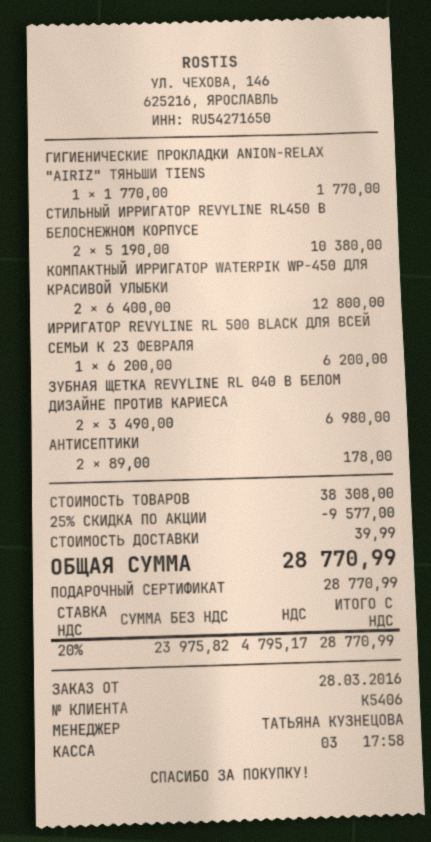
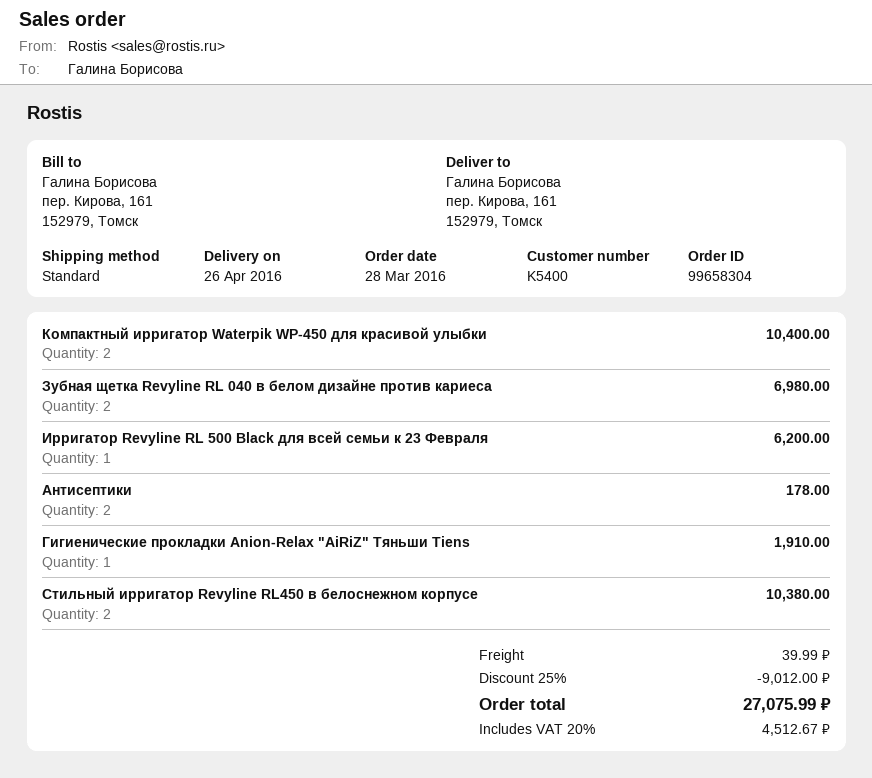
customer number: K5406 -> K5400
ГИГИЕНИЧЕСКИЕ ПРОКЛАДКИ ANION-RELAX "AIRIZ" ТЯНЬШИ TIENS: 1 for 1770.00 -> 1 for 1910.00
КОМПАКТНЫЙ ИРРИГАТОР WATERPIK WP-450 ДЛЯ КРАСИВОЙ УЛЫБКИ: 2 for 12800.00 -> 2 for 10400.00
discount: 25% = 9577.00 -> 25% = 9012.00
tax: 20% = 4795.17 -> 20% = 4512.67
total: 28770.99 -> 27075.99

